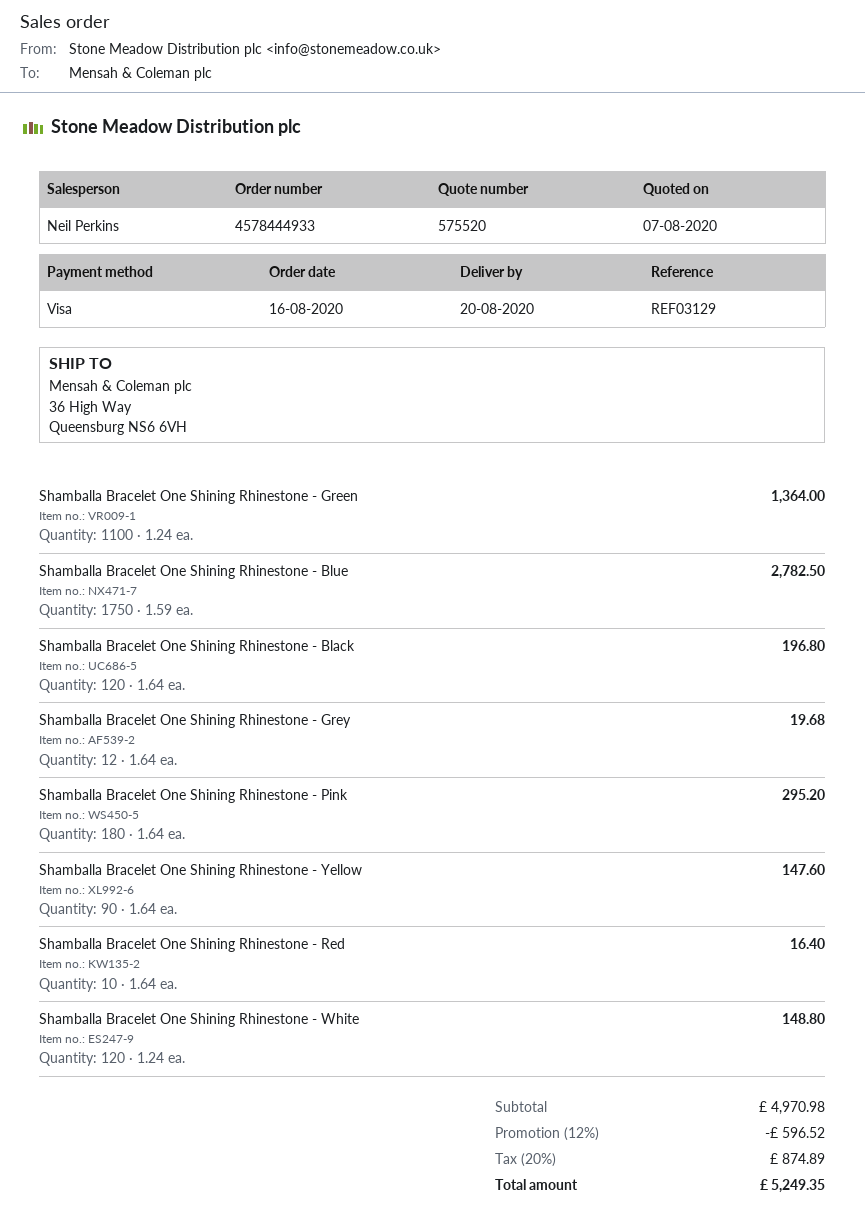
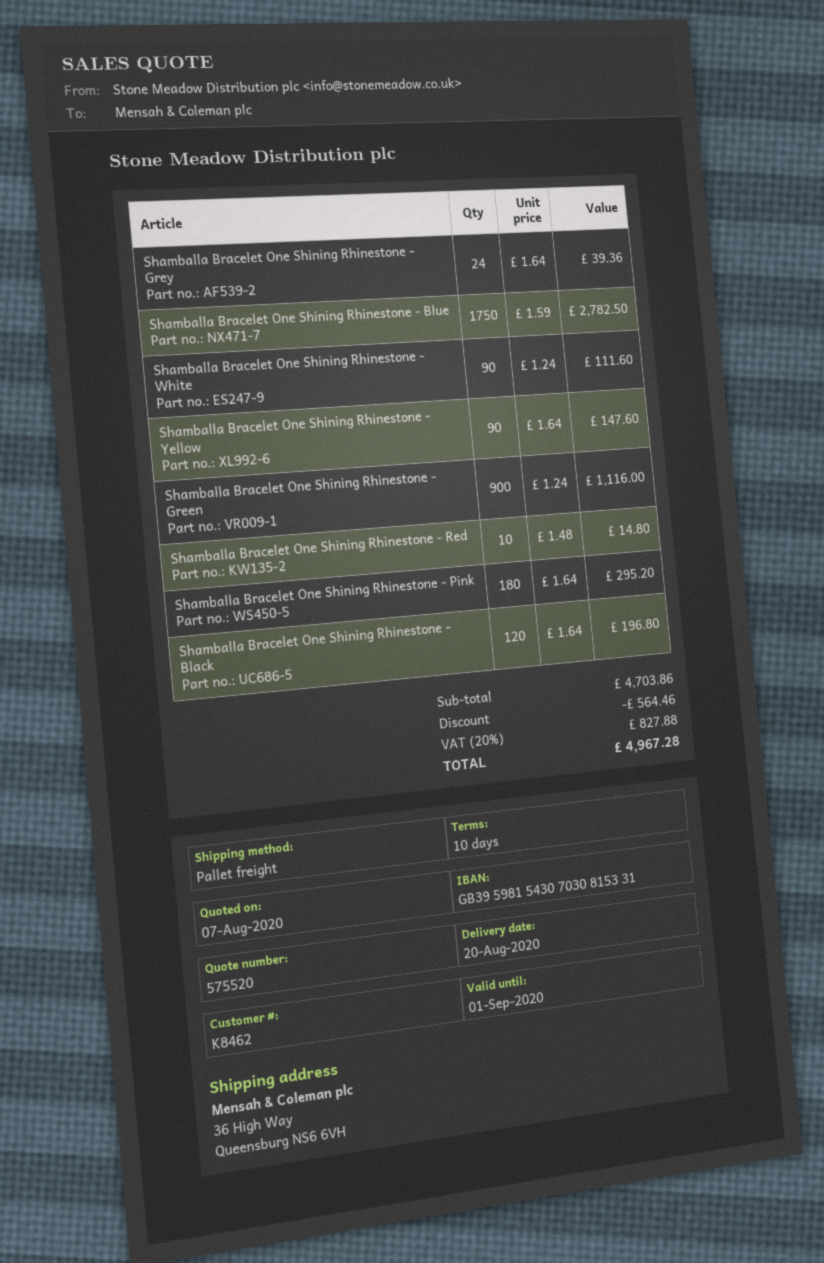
Shamballa Bracelet One Shining Rhinestone - Green: 1100 x 1.24 = 1364.00 -> 900 x 1.24 = 1116.00
Shamballa Bracelet One Shining Rhinestone - Grey: 12 x 1.64 = 19.68 -> 24 x 1.64 = 39.36
Shamballa Bracelet One Shining Rhinestone - Red: 10 x 1.64 = 16.40 -> 10 x 1.48 = 14.80
Shamballa Bracelet One Shining Rhinestone - White: 120 x 1.24 = 148.80 -> 90 x 1.24 = 111.60
subtotal: 4970.98 -> 4703.86
discount: 596.52 -> 564.46
tax: 20% = 874.89 -> 20% = 827.88
total: 5249.35 -> 4967.28

